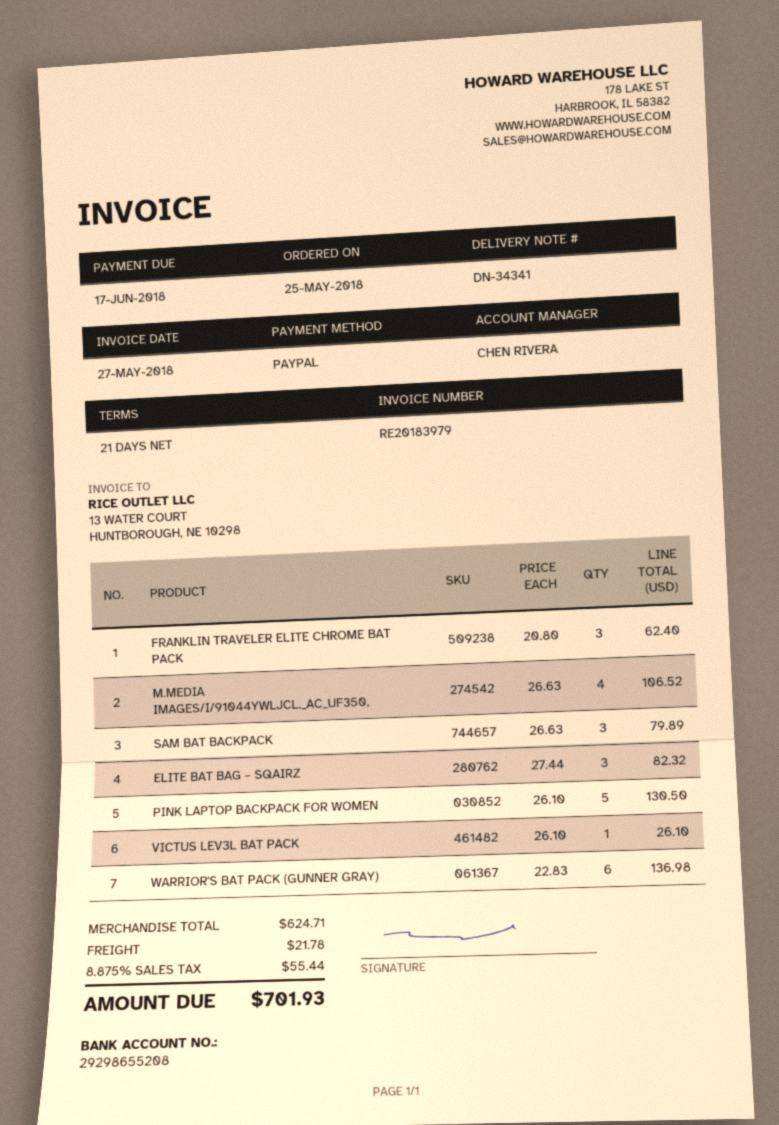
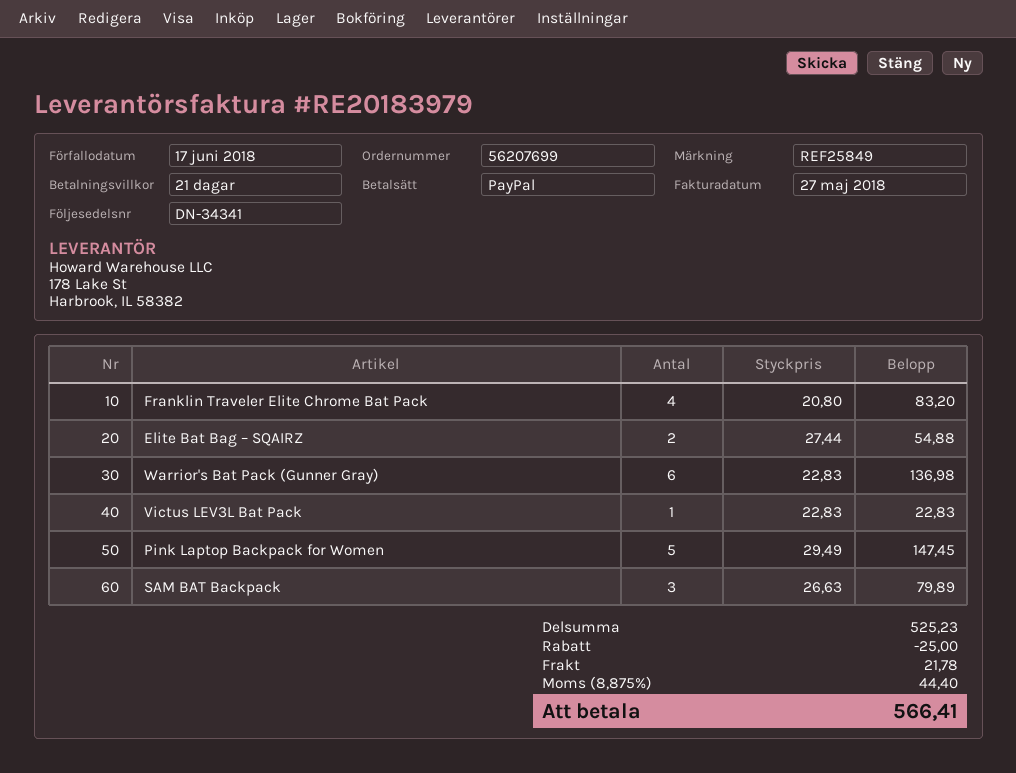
FRANKLIN TRAVELER ELITE CHROME BAT PACK: 3 x 20.80 = 62.40 -> 4 x 20.80 = 83.20
M.MEDIA IMAGES/I/91044YWLJCL._AC_UF350,: 4 x 26.63 = 106.52 -> none
ELITE BAT BAG – SQAIRZ: 3 x 27.44 = 82.32 -> 2 x 27.44 = 54.88
PINK LAPTOP BACKPACK FOR WOMEN: 5 x 26.10 = 130.50 -> 5 x 29.49 = 147.45
VICTUS LEV3L BAT PACK: 1 x 26.10 = 26.10 -> 1 x 22.83 = 22.83
subtotal: 624.71 -> 525.23
discount: none -> 25.00
tax: 8.875% = 55.44 -> 8.875% = 44.40
total: 701.93 -> 566.41

